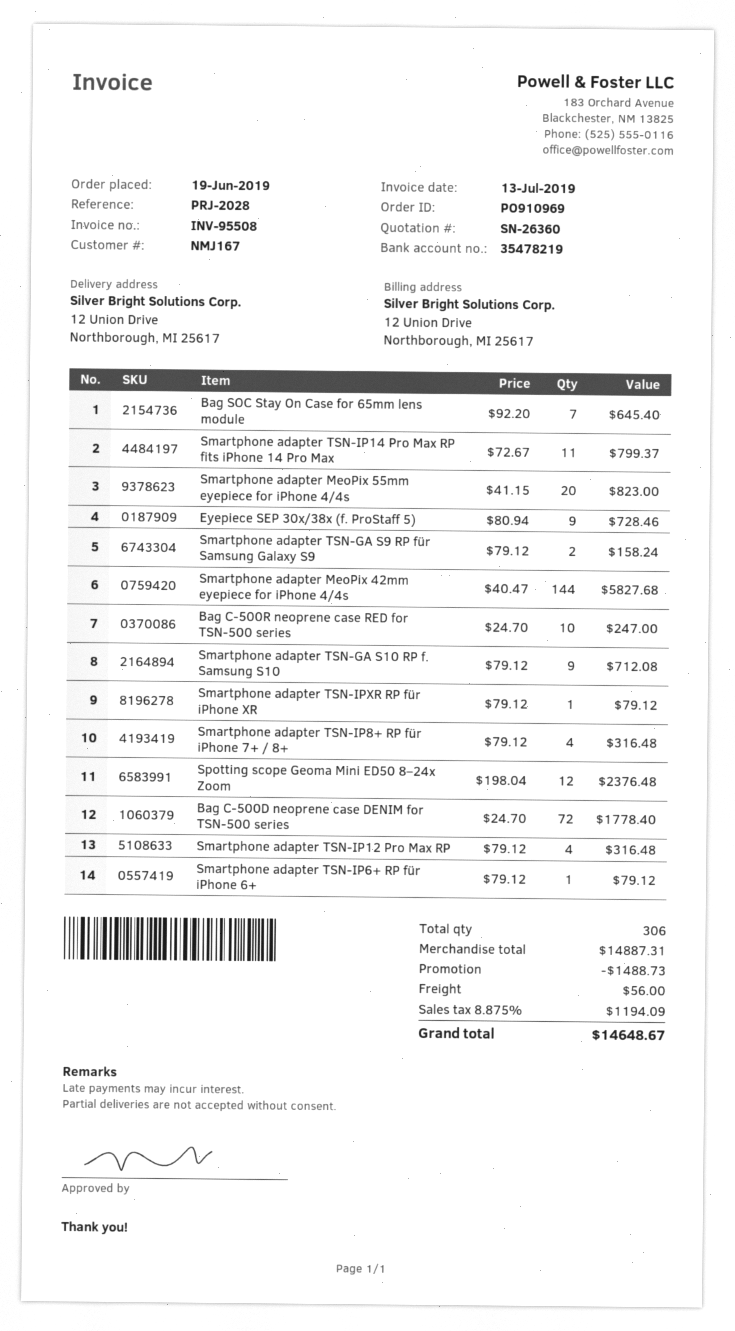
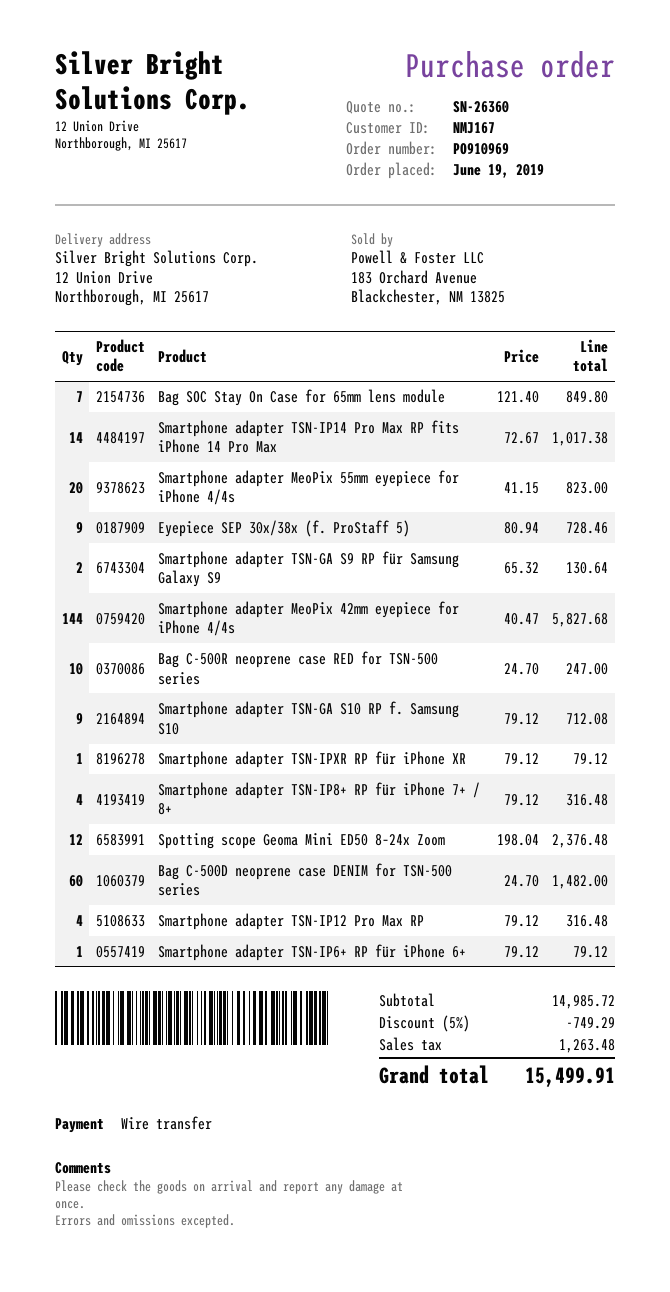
Bag SOC Stay On Case for 65mm lens module: 7 x 92.20 = 645.40 -> 7 x 121.40 = 849.80
Smartphone adapter TSN-IP14 Pro Max RP fits iPhone 14 Pro Max: 11 x 72.67 = 799.37 -> 14 x 72.67 = 1017.38
Smartphone adapter TSN-GA S9 RP für Samsung Galaxy S9: 2 x 79.12 = 158.24 -> 2 x 65.32 = 130.64
Bag C-500D neoprene case DENIM for TSN-500 series: 72 x 24.70 = 1778.40 -> 60 x 24.70 = 1482.00
subtotal: 14887.31 -> 14985.72
discount: 1488.73 -> 749.29
shipping: 56.00 -> none
tax: 1194.09 -> 1263.48
total: 14648.67 -> 15499.91

